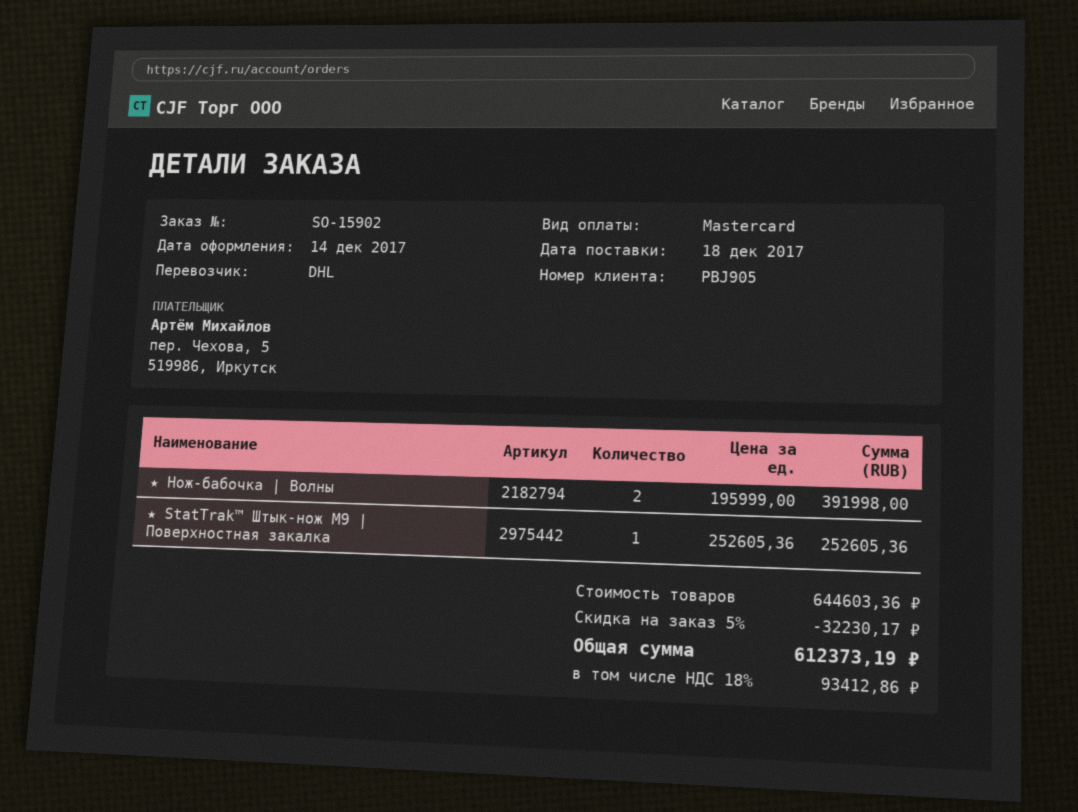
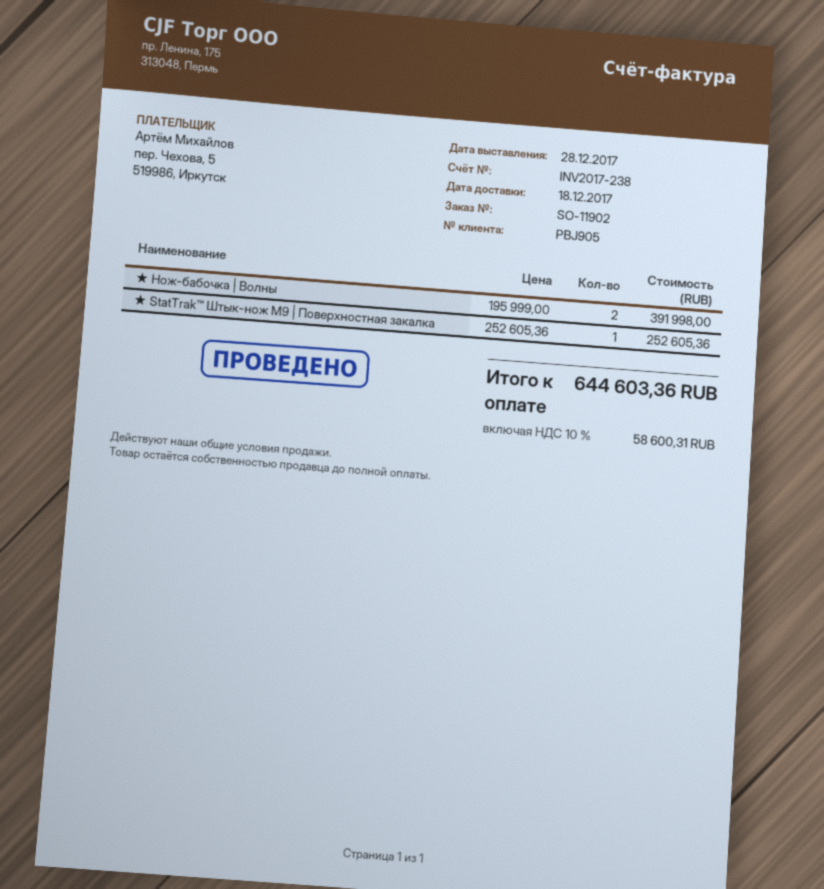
order number: SO-15902 -> SO-11902
discount: 5% = 32230.17 -> none
tax: 18% = 93412.86 -> 10% = 58600.31
total: 612373.19 -> 644603.36

